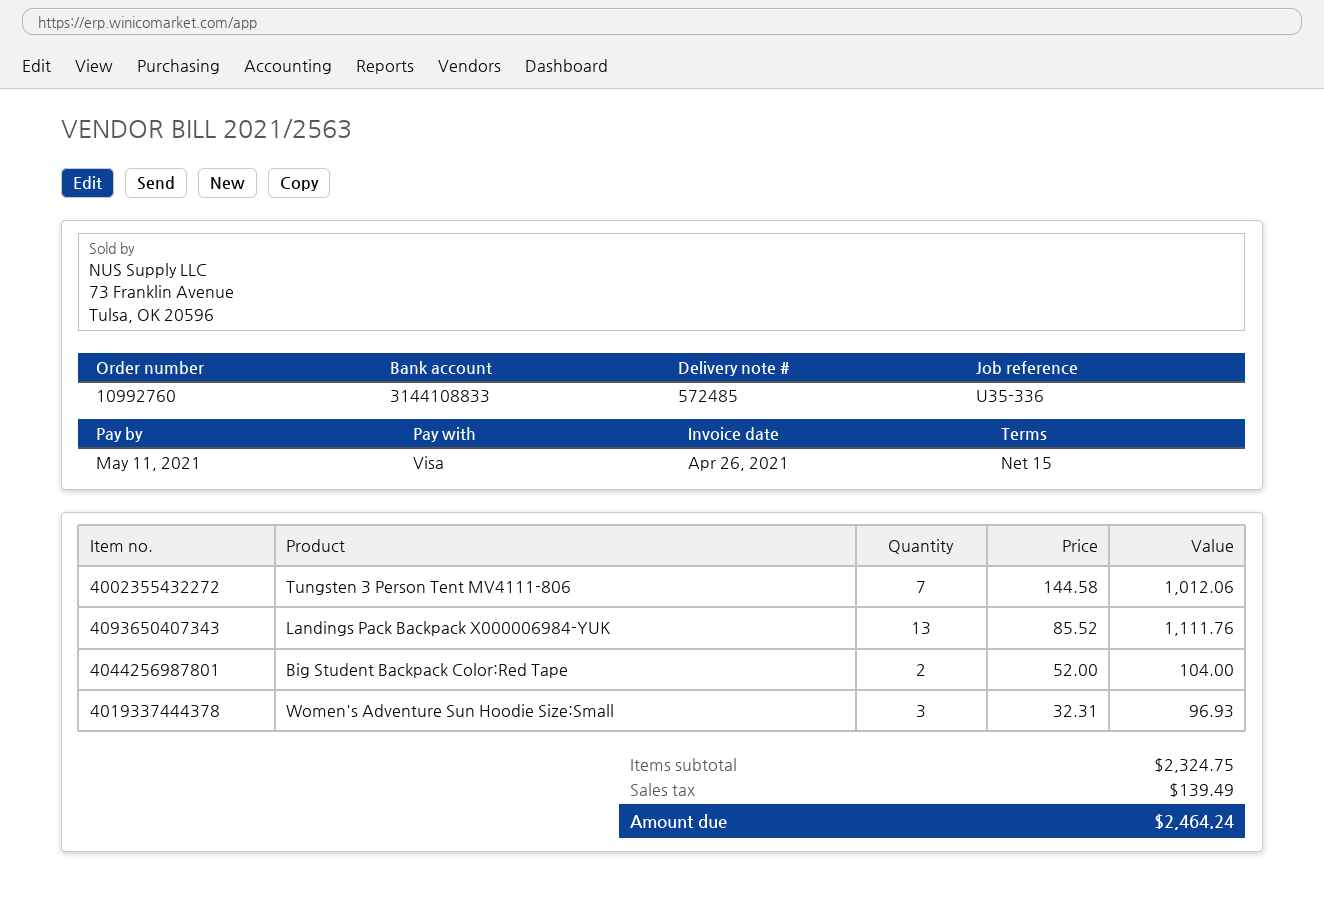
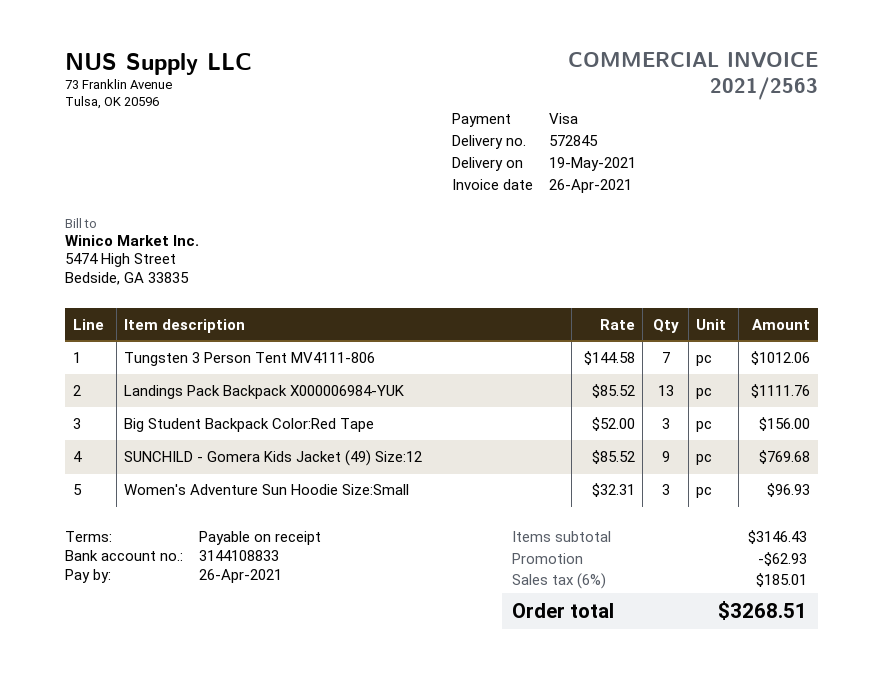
delivery note number: 572485 -> 572845
payment terms: 15 days -> on receipt
due date: 2021-05-11 -> 2021-04-26
Big Student Backpack Color:Red Tape: 2 x 52.00 = 104.00 -> 3 x 52.00 = 156.00
SUNCHILD - Gomera Kids Jacket (49) Size:12: none -> 9 x 85.52 = 769.68
subtotal: 2324.75 -> 3146.43
discount: none -> 62.93
tax: 139.49 -> 185.01
total: 2464.24 -> 3268.51

